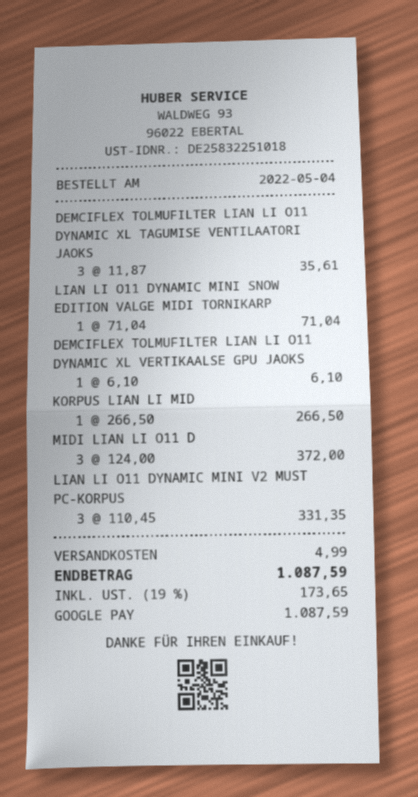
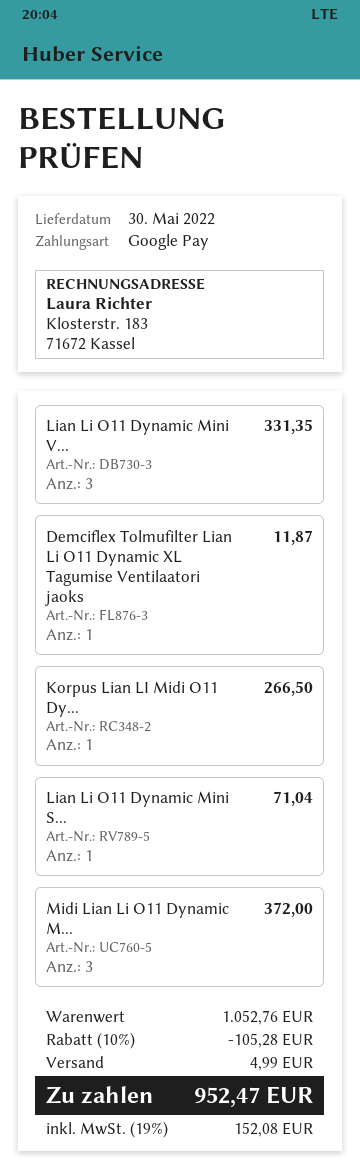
DEMCIFLEX TOLMUFILTER LIAN LI O11 DYNAMIC XL TAGUMISE VENTILAATORI JAOKS: 3 for 35.61 -> 1 for 11.87
DEMCIFLEX TOLMUFILTER LIAN LI O11 DYNAMIC XL VERTIKAALSE GPU JAOKS: 1 for 6.10 -> none
discount: none -> 10% = 105.28
tax: 19% = 173.65 -> 19% = 152.08
total: 1087.59 -> 952.47

